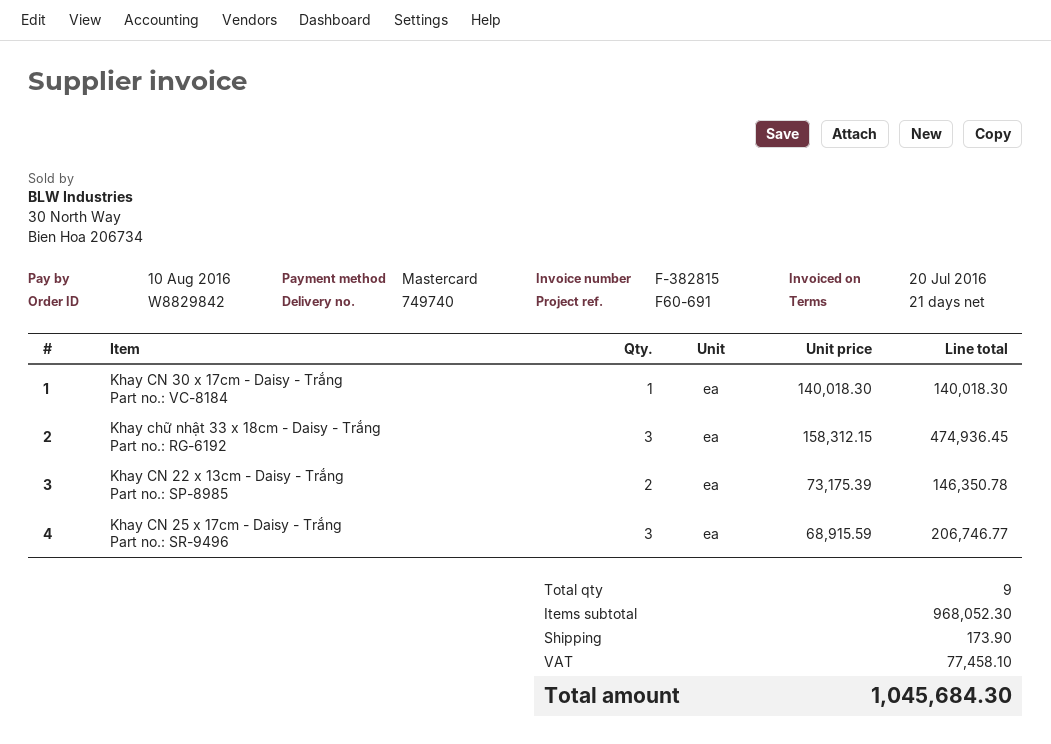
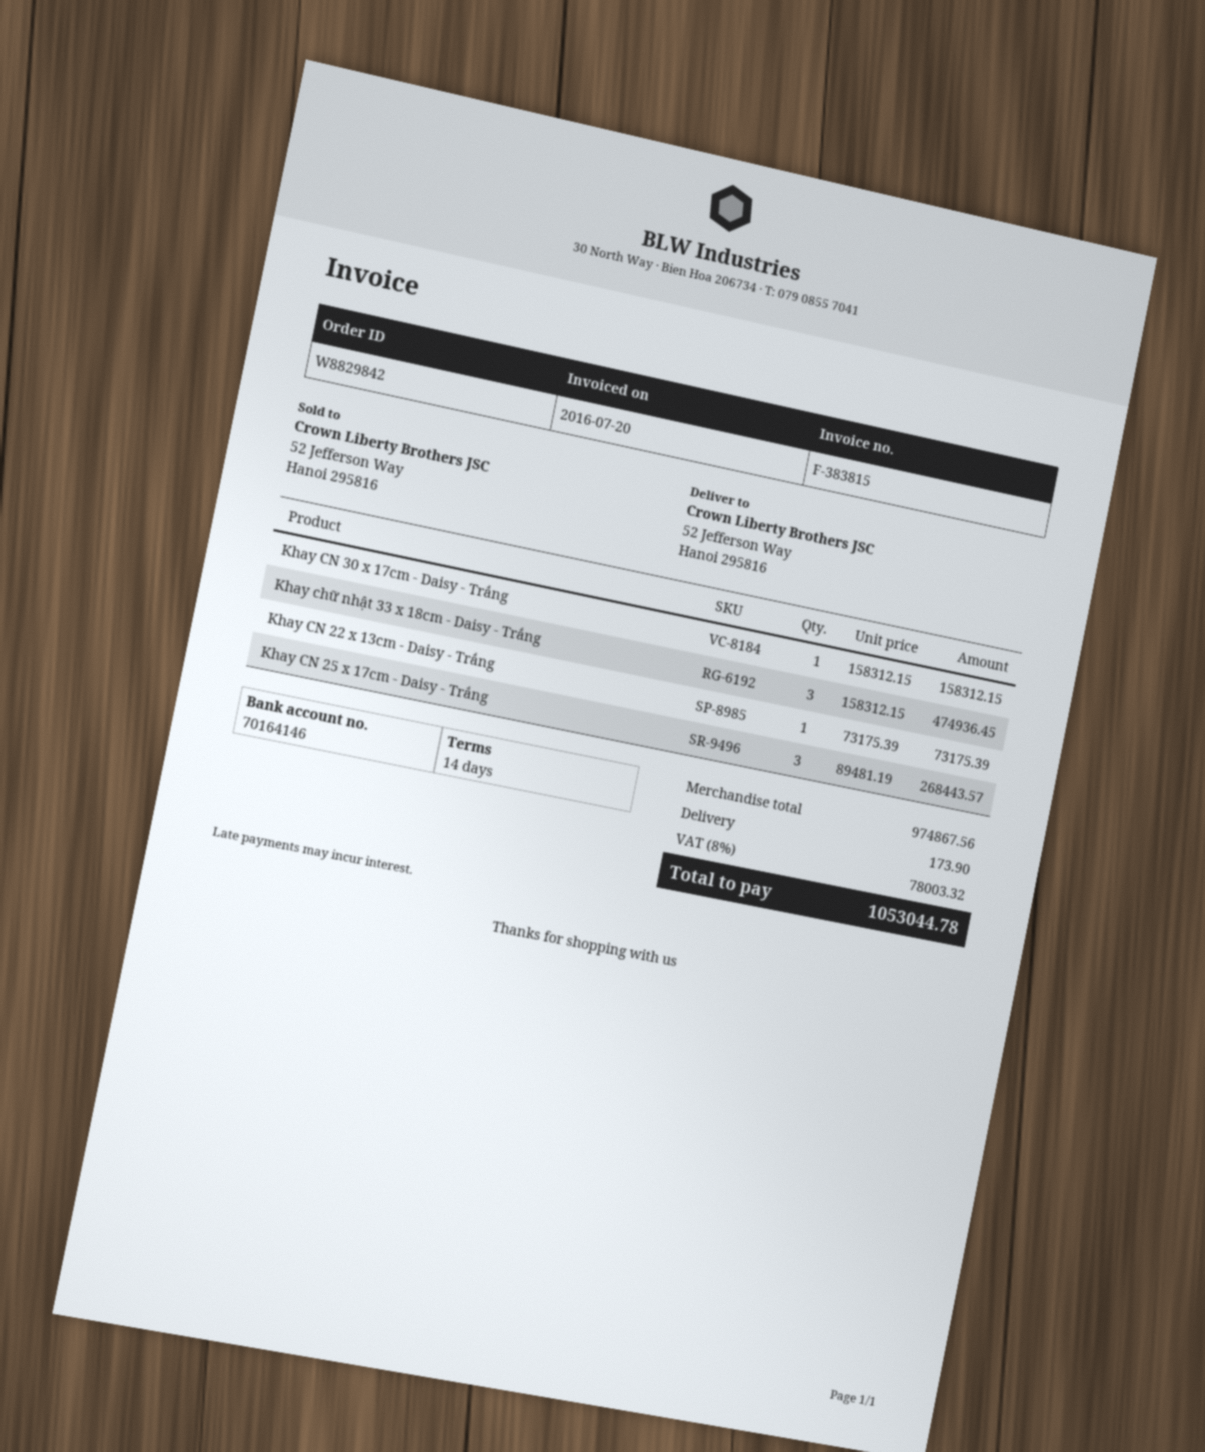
invoice number: F-382815 -> F-383815
payment terms: 21 days -> 14 days
Khay CN 30 x 17cm - Daisy - Trắng: 1 x 140018.30 = 140018.30 -> 1 x 158312.15 = 158312.15
Khay CN 22 x 13cm - Daisy - Trắng: 2 x 73175.39 = 146350.78 -> 1 x 73175.39 = 73175.39
Khay CN 25 x 17cm - Daisy - Trắng: 3 x 68915.59 = 206746.77 -> 3 x 89481.19 = 268443.57
subtotal: 968052.30 -> 974867.56
tax: 77458.10 -> 78003.32
total: 1045684.30 -> 1053044.78

